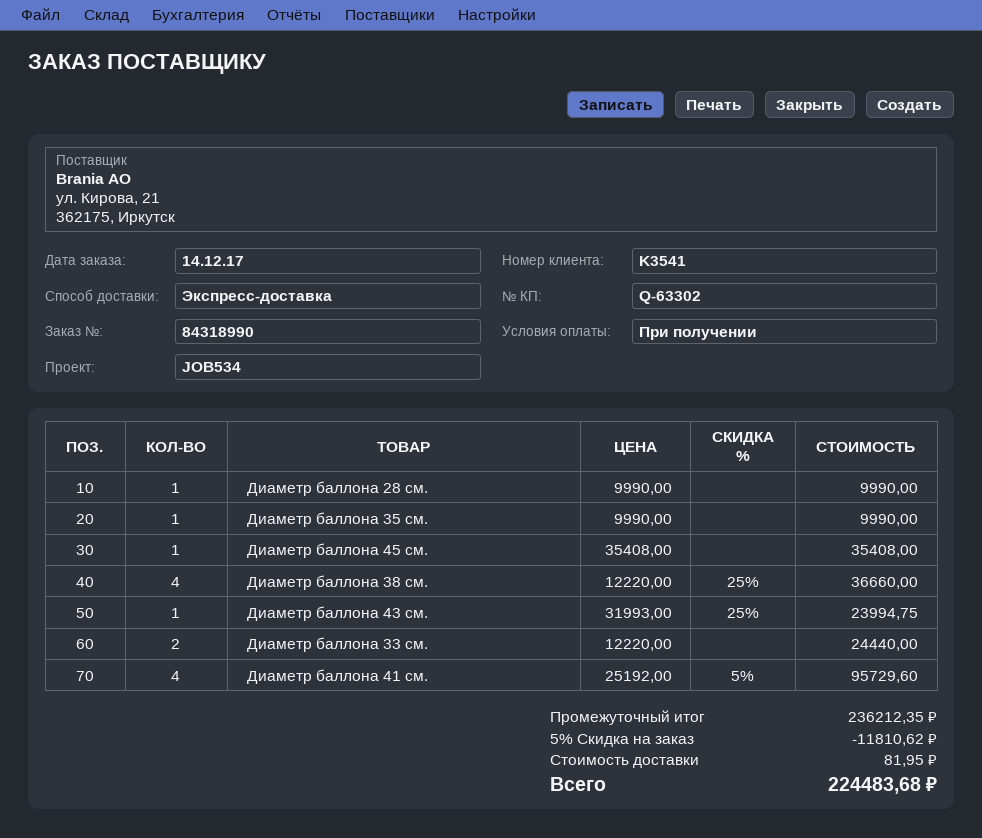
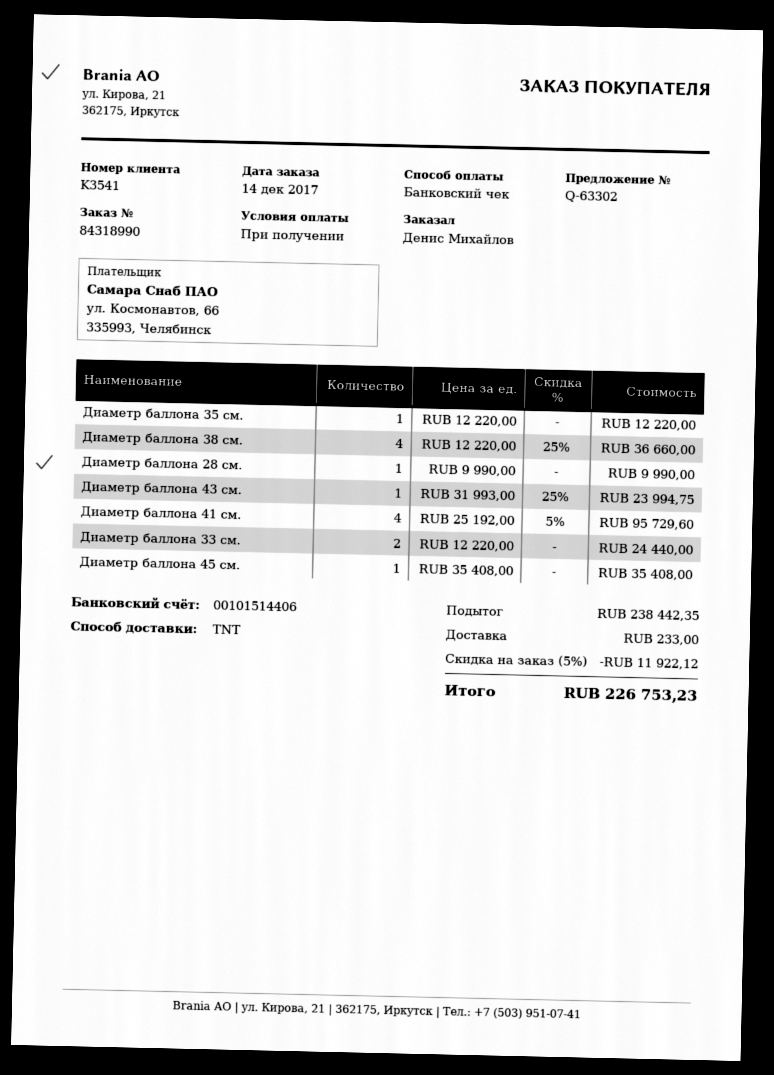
shipping method: express -> TNT
Диаметр баллона 35 см.: 1 x 9990.00 = 9990.00 -> 1 x 12220.00 = 12220.00
subtotal: 236212.35 -> 238442.35
discount: 5% = 11810.62 -> 5% = 11922.12
shipping: 81.95 -> 233.00
total: 224483.68 -> 226753.23

